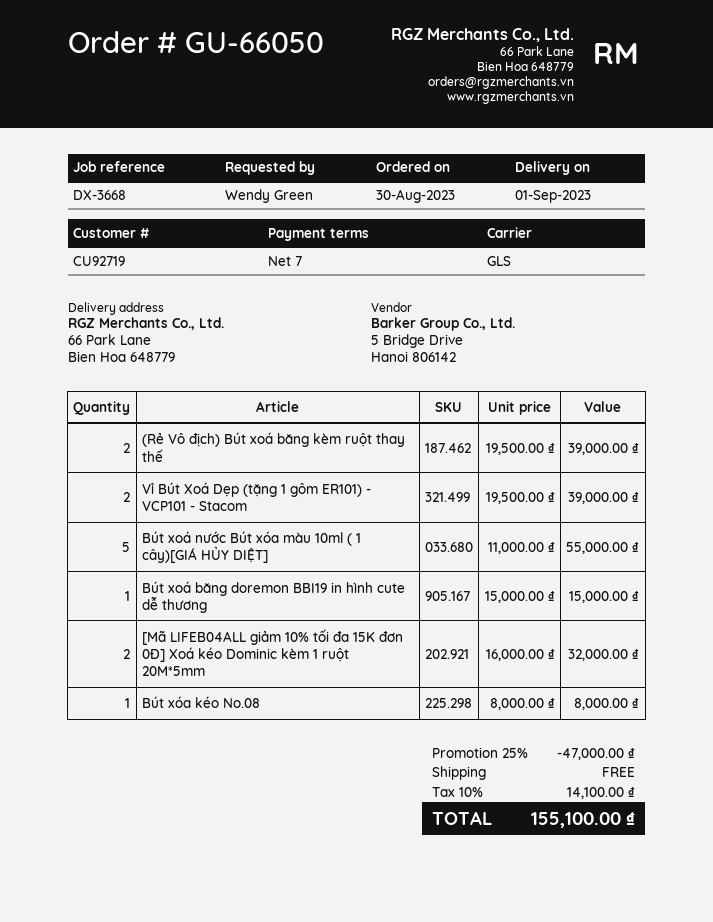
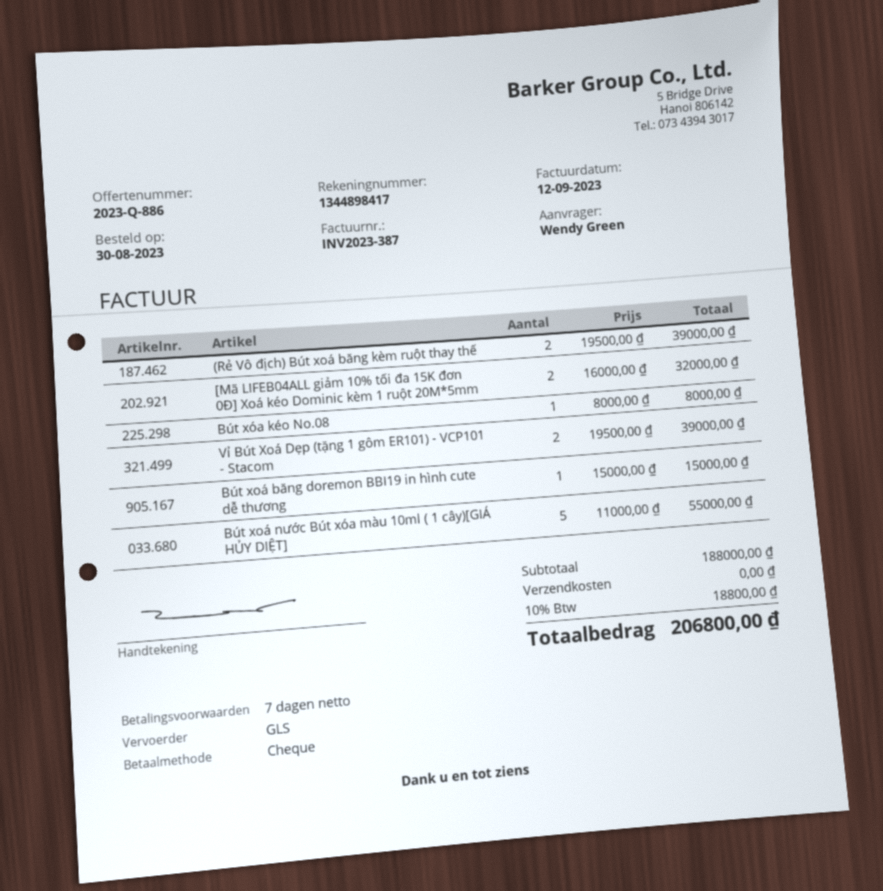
discount: 25% = 47000.00 -> none
tax: 10% = 14100.00 -> 10% = 18800.00
total: 155100.00 -> 206800.00

